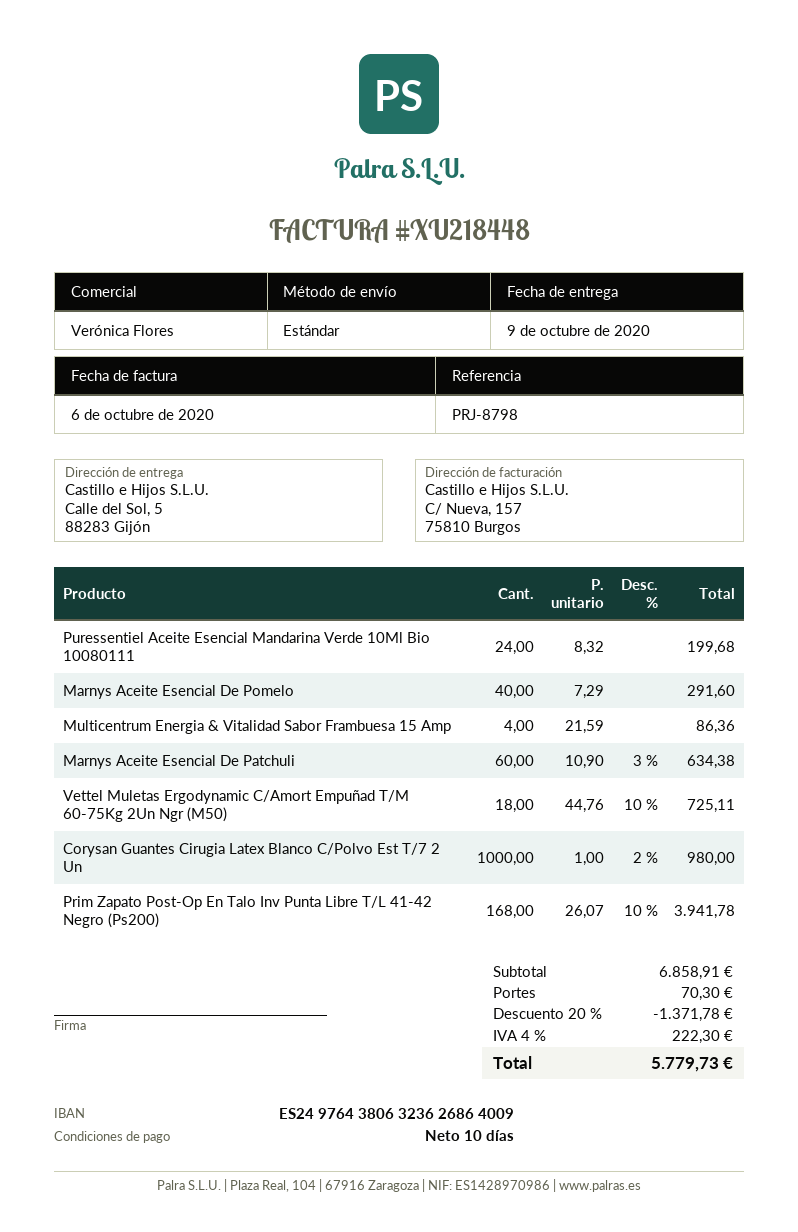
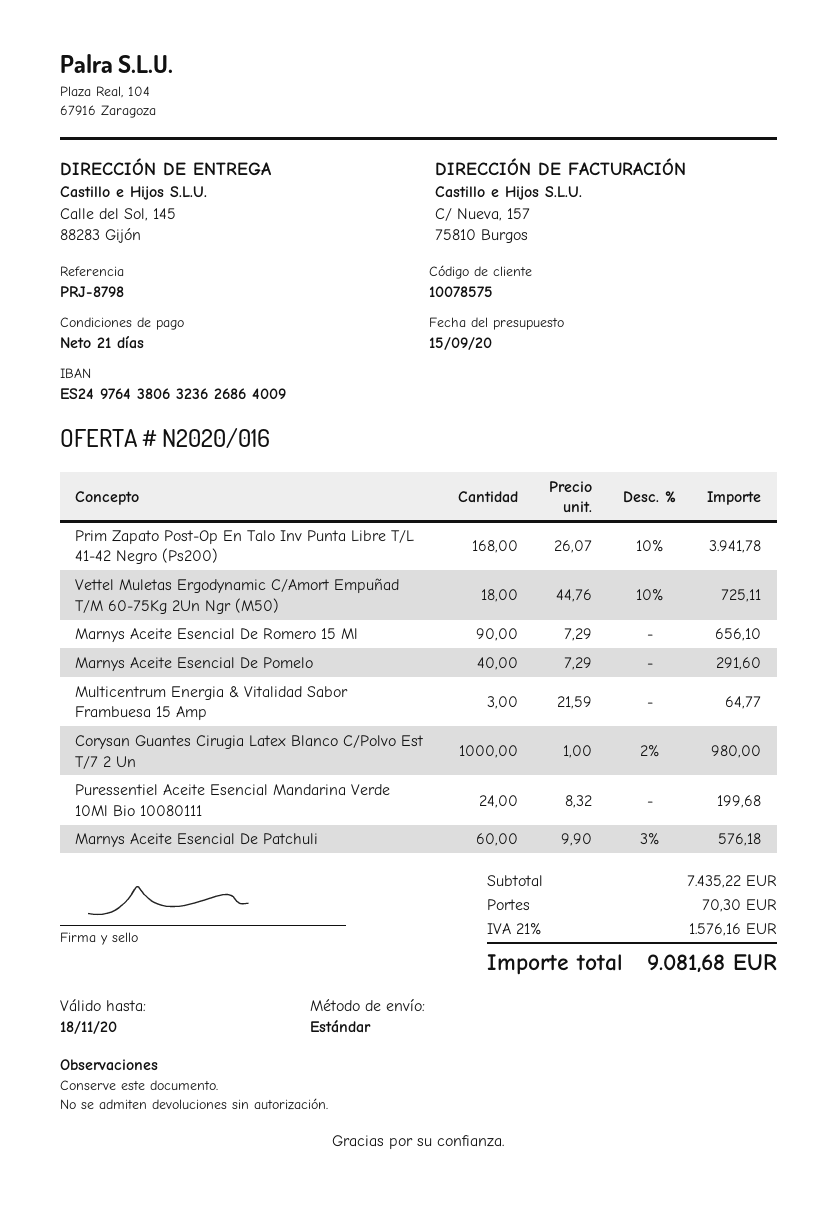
payment terms: 10 days -> 21 days
ship to: Calle del Sol, 5, 88283 Gijón -> Calle del Sol, 145, 88283 Gijón
Multicentrum Energia & Vitalidad Sabor Frambuesa 15 Amp: 4 x 21.59 = 86.36 -> 3 x 21.59 = 64.77
Marnys Aceite Esencial De Patchuli: 60 x 10.90 - 3% = 634.38 -> 60 x 9.90 - 3% = 576.18
Marnys Aceite Esencial De Romero 15 Ml: none -> 90 x 7.29 = 656.10
subtotal: 6858.91 -> 7435.22
discount: 20% = 1371.78 -> none
tax: 4% = 222.30 -> 21% = 1576.16
total: 5779.73 -> 9081.68

